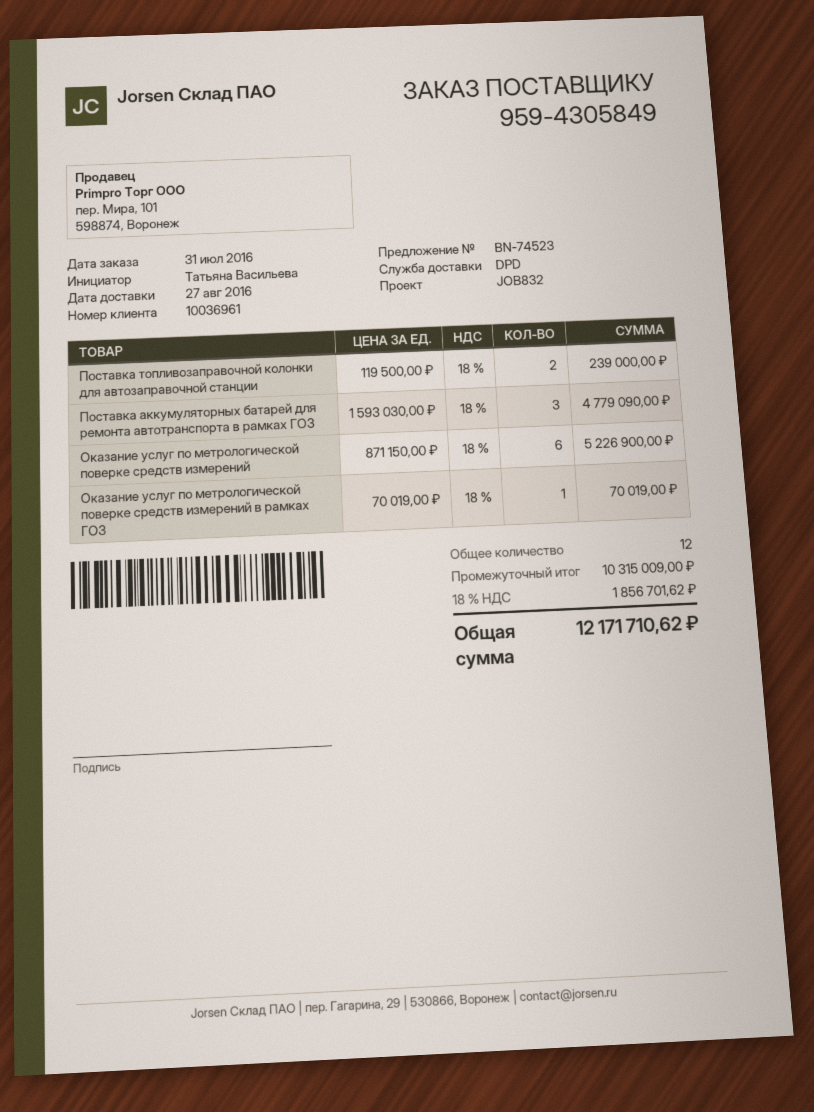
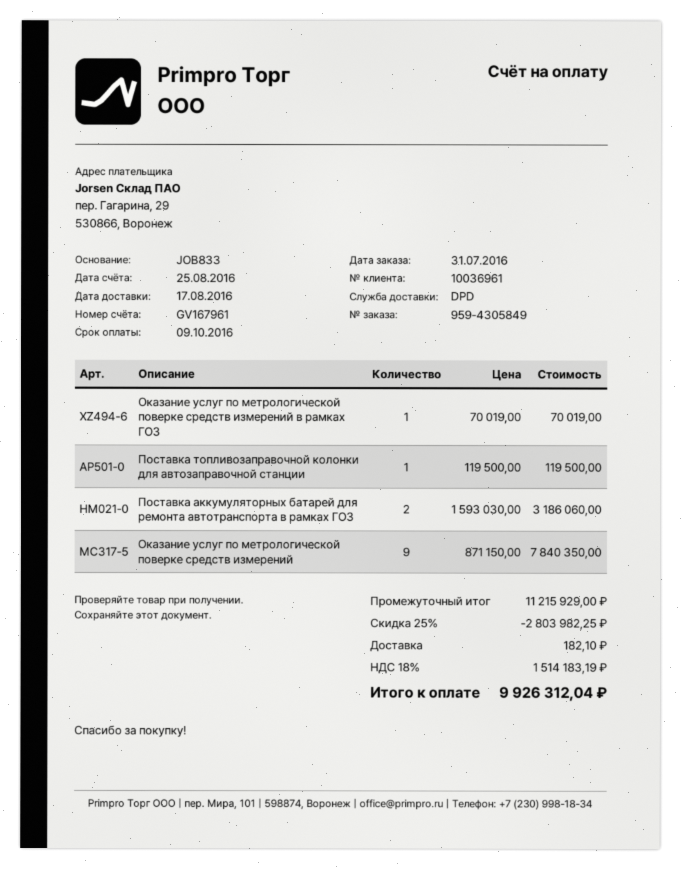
delivery date: 2016-08-27 -> 2016-08-17
reference: JOB832 -> JOB833
Поставка топливозаправочной колонки для автозаправочной станции: 2 x 119500.00 = 239000.00 -> 1 x 119500.00 = 119500.00
Поставка аккумуляторных батарей для ремонта автотранспорта в рамках ГОЗ: 3 x 1593030.00 = 4779090.00 -> 2 x 1593030.00 = 3186060.00
Оказание услуг по метрологической поверке средств измерений: 6 x 871150.00 = 5226900.00 -> 9 x 871150.00 = 7840350.00
subtotal: 10315009.00 -> 11215929.00
discount: none -> 25% = 2803982.25
shipping: none -> 182.10
tax: 18% = 1856701.62 -> 18% = 1514183.19
total: 12171710.62 -> 9926312.04

